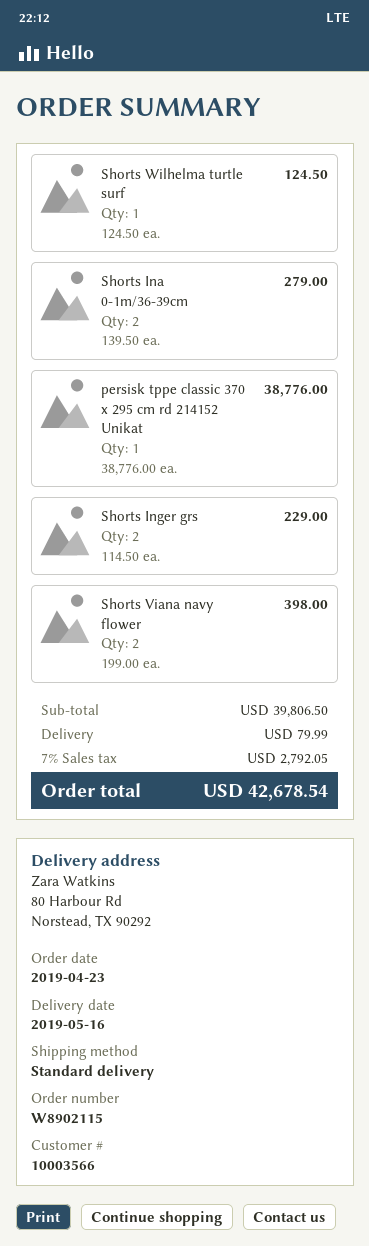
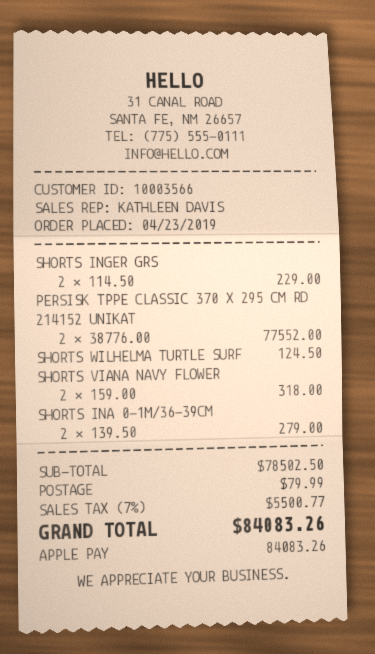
persisk tppe classic 370 x 295 cm rd 214152 Unikat: 1 x 38776.00 = 38776.00 -> 2 x 38776.00 = 77552.00
Shorts Viana navy flower: 2 x 199.00 = 398.00 -> 2 x 159.00 = 318.00
subtotal: 39806.50 -> 78502.50
tax: 7% = 2792.05 -> 7% = 5500.77
total: 42678.54 -> 84083.26

